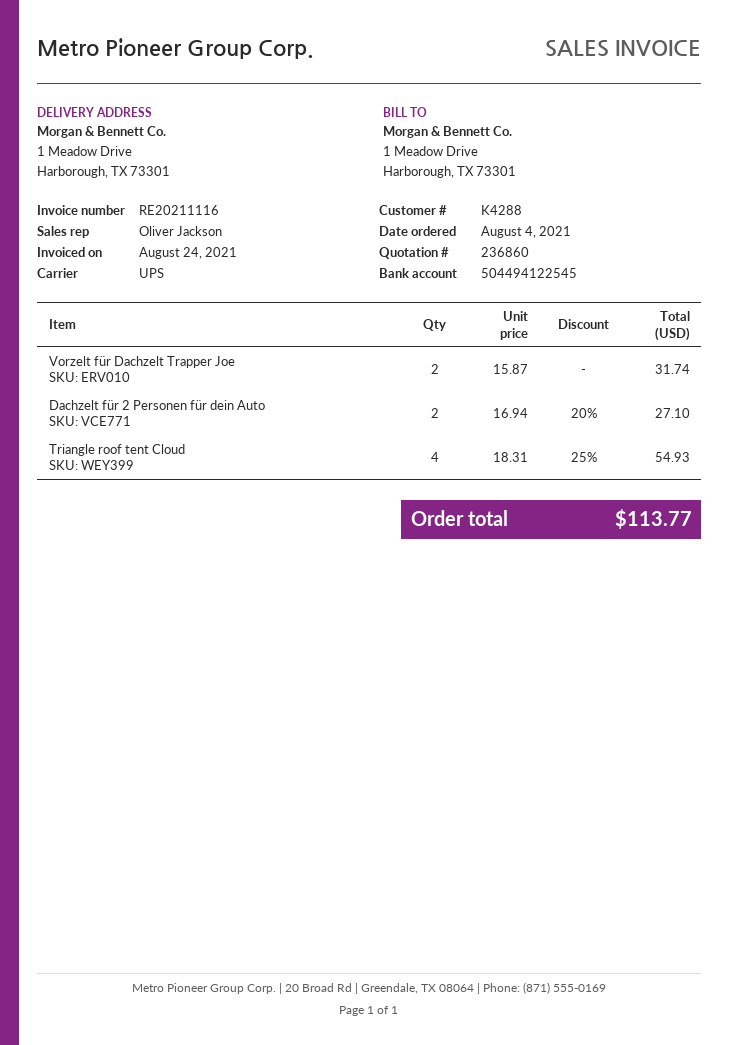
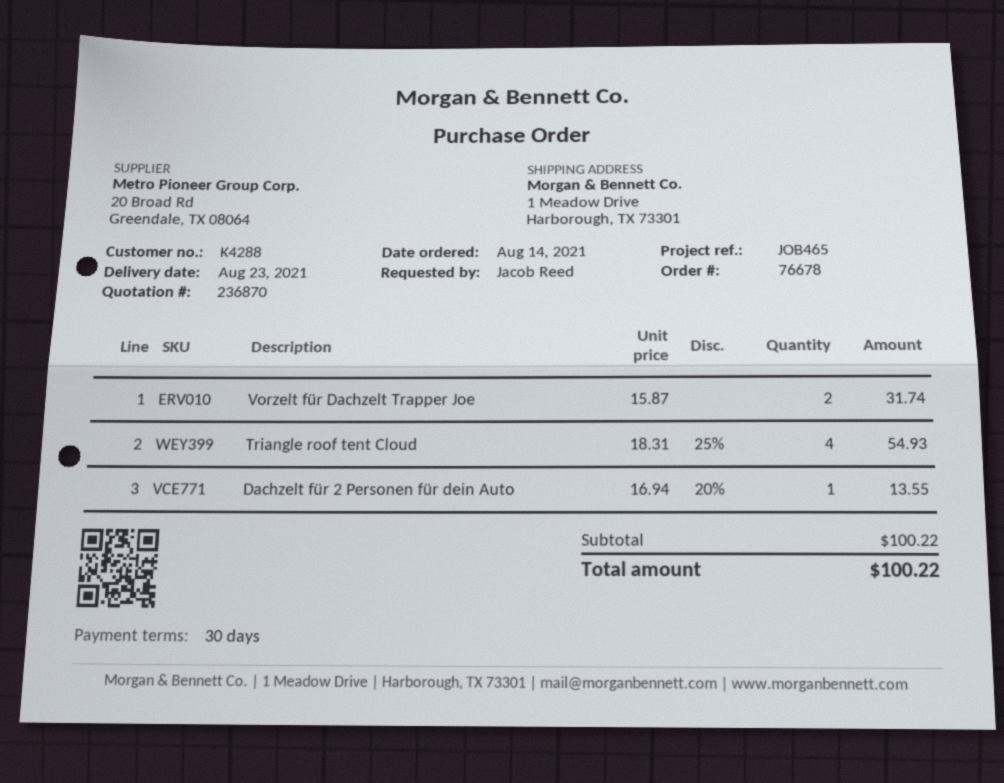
quote number: 236860 -> 236870
order date: 2021-08-04 -> 2021-08-14
Dachzelt für 2 Personen für dein Auto: 2 x 16.94 - 20% = 27.10 -> 1 x 16.94 - 20% = 13.55
total: 113.77 -> 100.22

